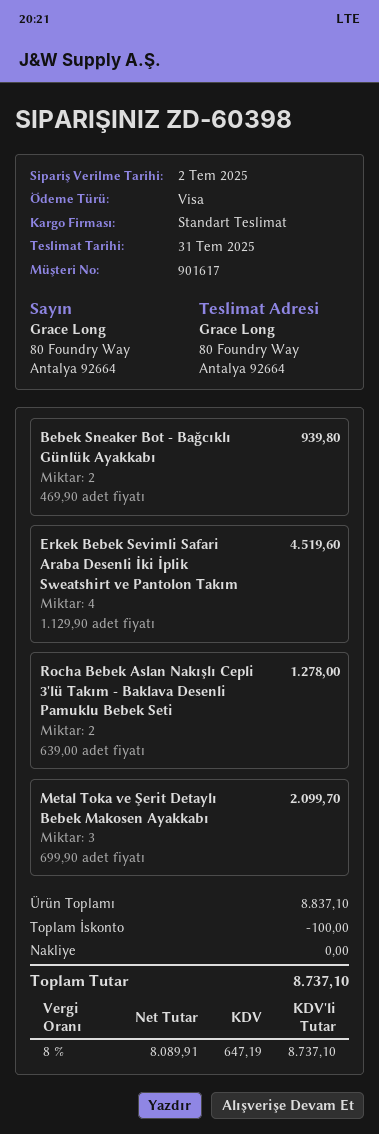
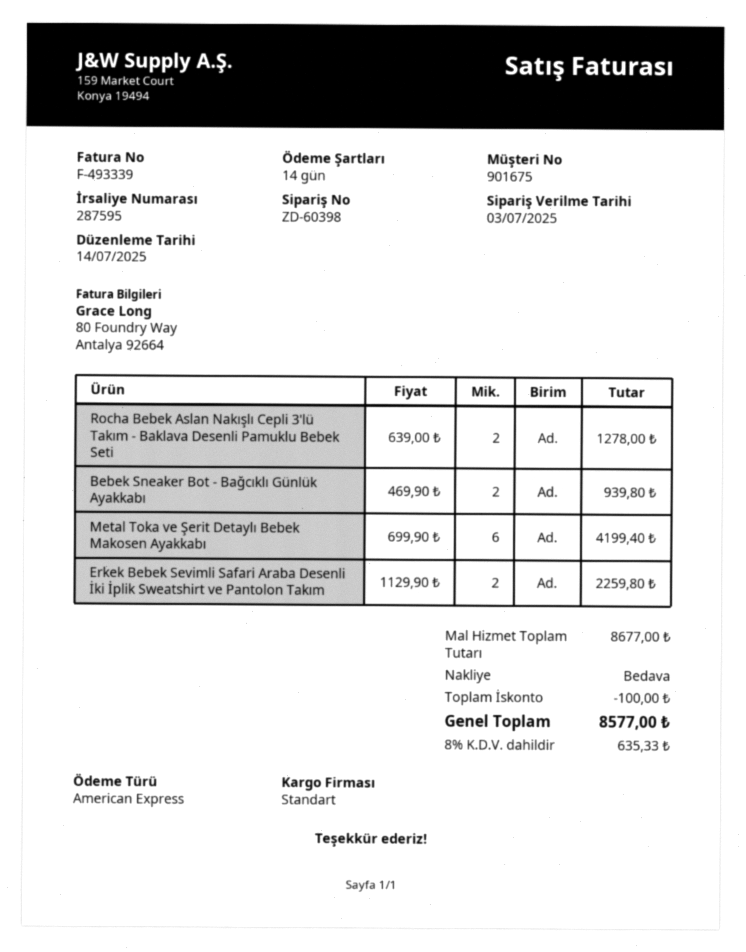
order date: 2025-07-02 -> 2025-07-03
customer number: 901617 -> 901675
payment method: Visa -> American Express
Erkek Bebek Sevimli Safari Araba Desenli İki İplik Sweatshirt ve Pantolon Takım: 4 x 1129.90 = 4519.60 -> 2 x 1129.90 = 2259.80
Metal Toka ve Şerit Detaylı Bebek Makosen Ayakkabı: 3 x 699.90 = 2099.70 -> 6 x 699.90 = 4199.40
subtotal: 8837.10 -> 8677.00
tax: 8% = 647.19 -> 8% = 635.33
total: 8737.10 -> 8577.00

